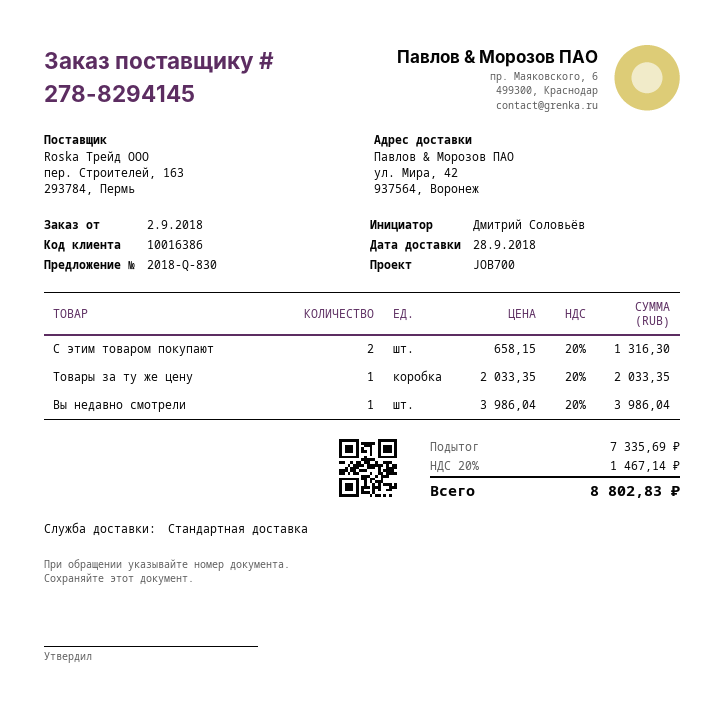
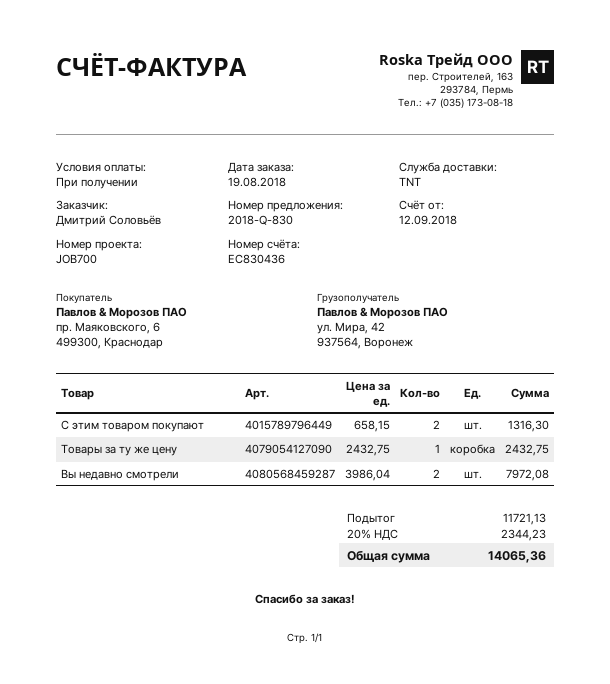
order date: 2018-09-02 -> 2018-08-19
shipping method: standard -> TNT
Товары за ту же цену: 1 x 2033.35 = 2033.35 -> 1 x 2432.75 = 2432.75
Вы недавно смотрели: 1 x 3986.04 = 3986.04 -> 2 x 3986.04 = 7972.08
subtotal: 7335.69 -> 11721.13
tax: 20% = 1467.14 -> 20% = 2344.23
total: 8802.83 -> 14065.36

